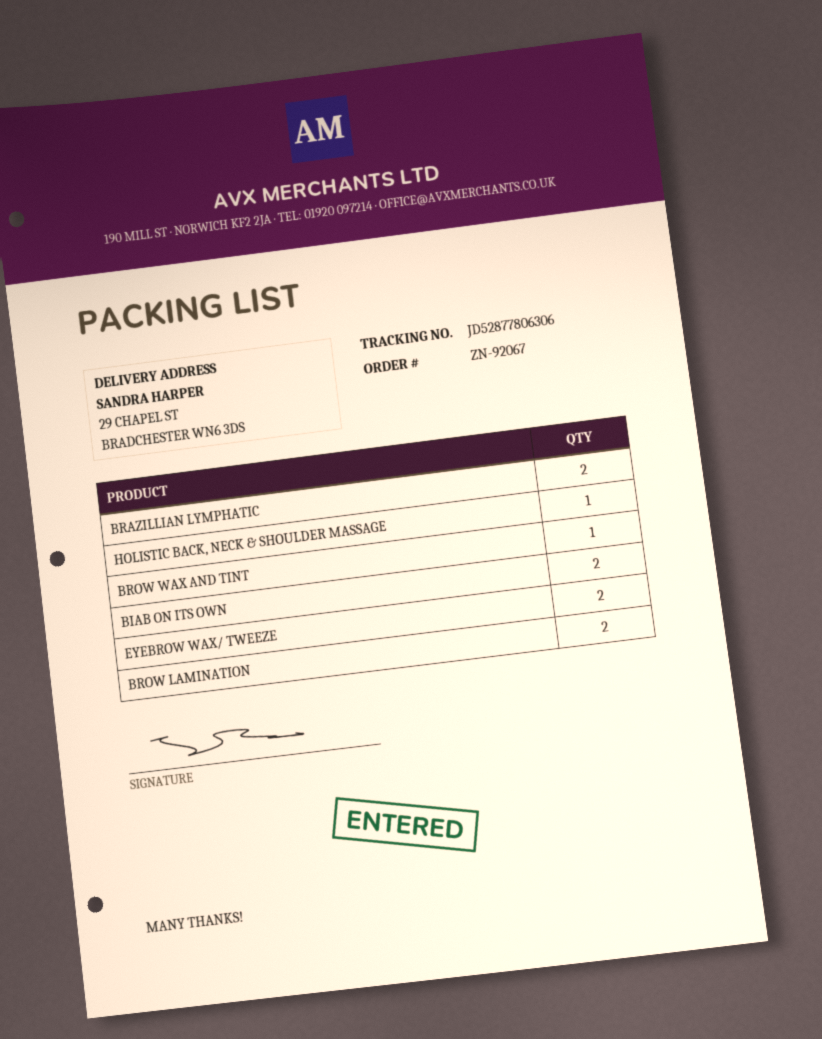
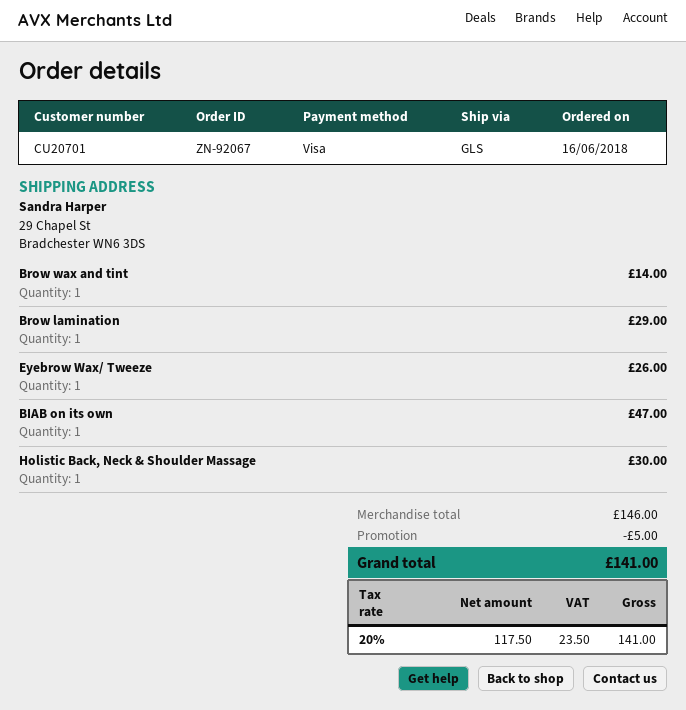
BRAZILLIAN LYMPHATIC: 2 -> none
BIAB ON ITS OWN: 2 -> 1
EYEBROW WAX/ TWEEZE: 2 -> 1
BROW LAMINATION: 2 -> 1

